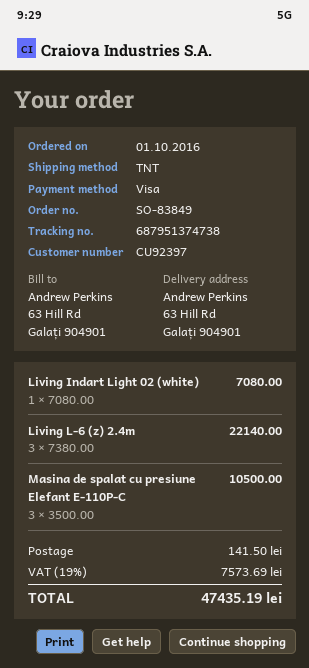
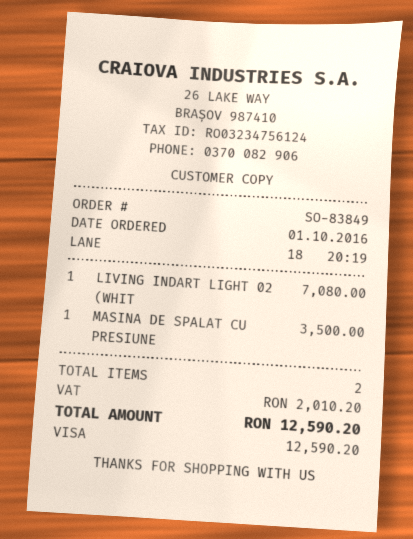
Living L-6 (z) 2.4m: 3 x 7380.00 = 22140.00 -> none
Masina de spalat cu presiune Elefant E-110P-C: 3 x 3500.00 = 10500.00 -> 1 x 3500.00 = 3500.00
shipping: 141.50 -> none
tax: 7573.69 -> 2010.20
total: 47435.19 -> 12590.20

